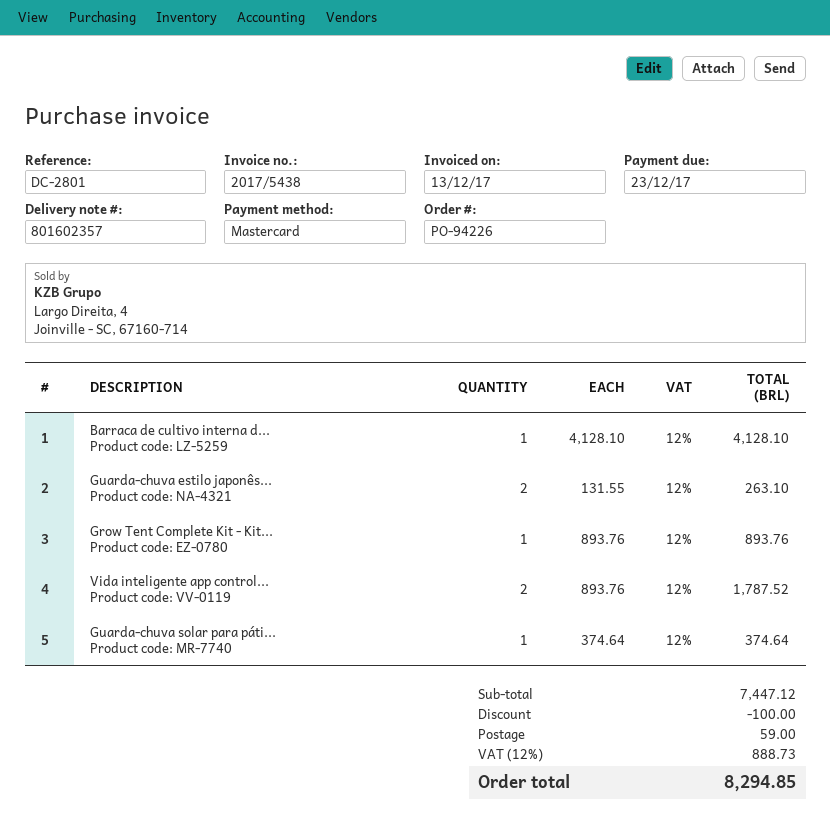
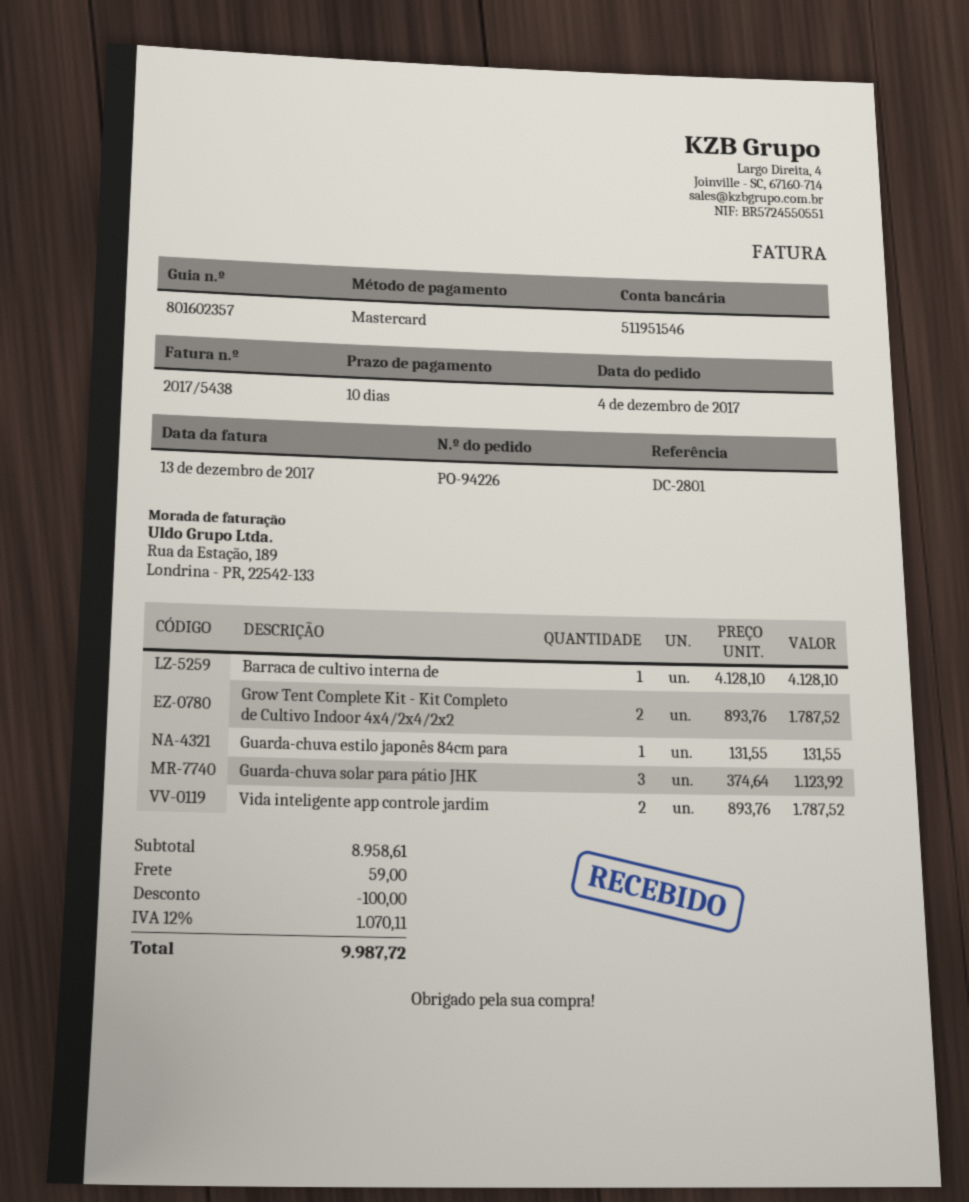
Guarda-chuva estilo japonês...: 2 x 131.55 = 263.10 -> 1 x 131.55 = 131.55
Grow Tent Complete Kit - Kit...: 1 x 893.76 = 893.76 -> 2 x 893.76 = 1787.52
Guarda-chuva solar para páti...: 1 x 374.64 = 374.64 -> 3 x 374.64 = 1123.92
subtotal: 7447.12 -> 8958.61
tax: 12% = 888.73 -> 12% = 1070.11
total: 8294.85 -> 9987.72

